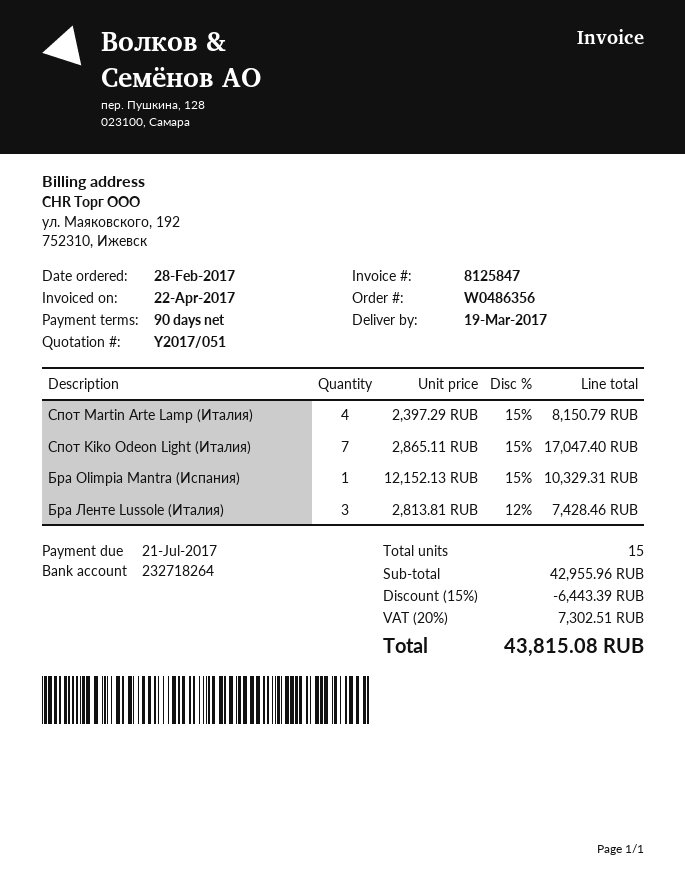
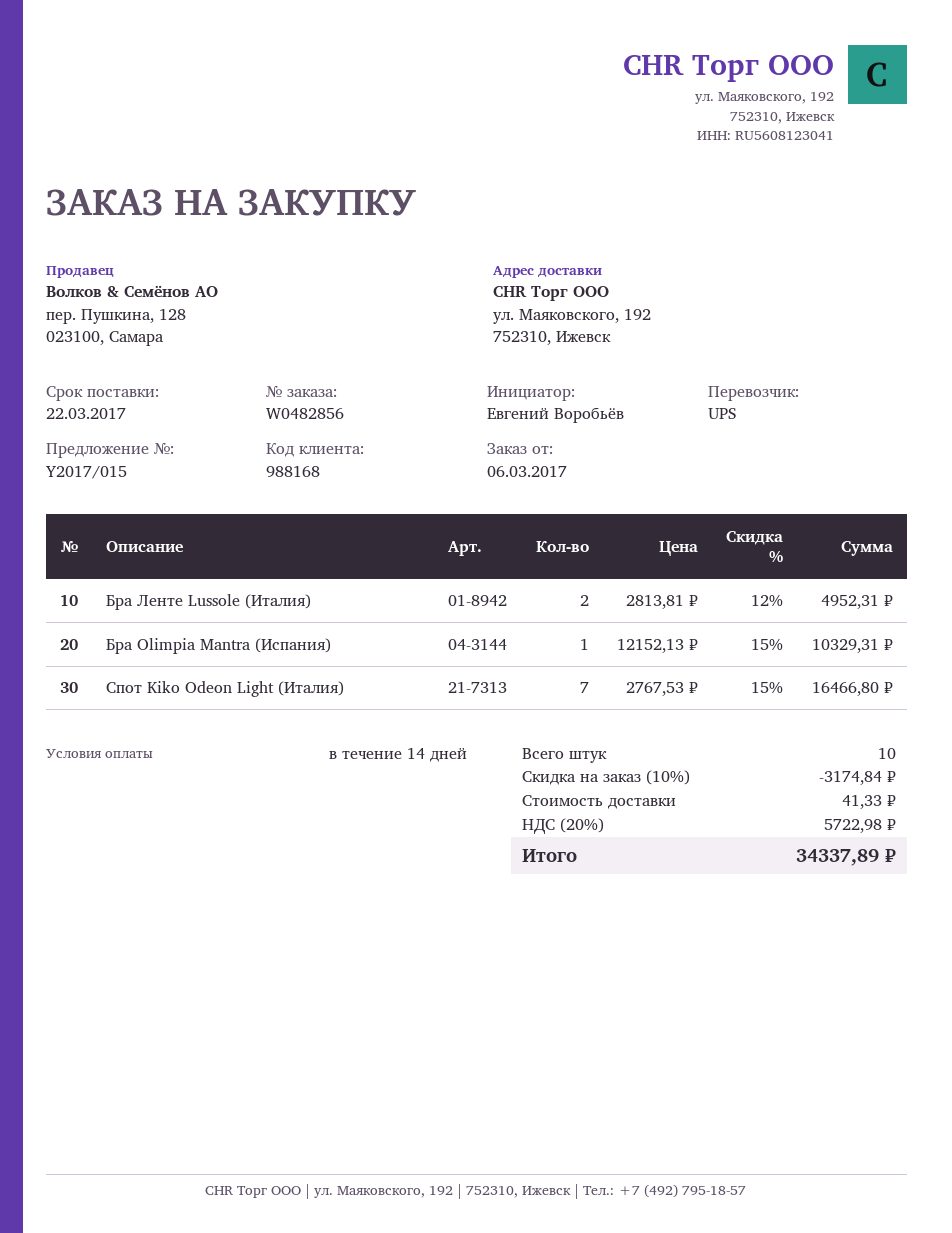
quote number: Y2017/051 -> Y2017/015
order number: W0486356 -> W0482856
order date: 2017-02-28 -> 2017-03-06
delivery date: 2017-03-19 -> 2017-03-22
payment terms: 90 days -> 14 days
Спот Martin Arte Lamp (Италия): 4 x 2397.29 - 15% = 8150.79 -> none
Спот Kiko Odeon Light (Италия): 7 x 2865.11 - 15% = 17047.40 -> 7 x 2767.53 - 15% = 16466.80
Бра Ленте Lussole (Италия): 3 x 2813.81 - 12% = 7428.46 -> 2 x 2813.81 - 12% = 4952.31
total quantity: 15 -> 10
discount: 15% = 6443.39 -> 10% = 3174.84
shipping: none -> 41.33
tax: 20% = 7302.51 -> 20% = 5722.98
total: 43815.08 -> 34337.89

